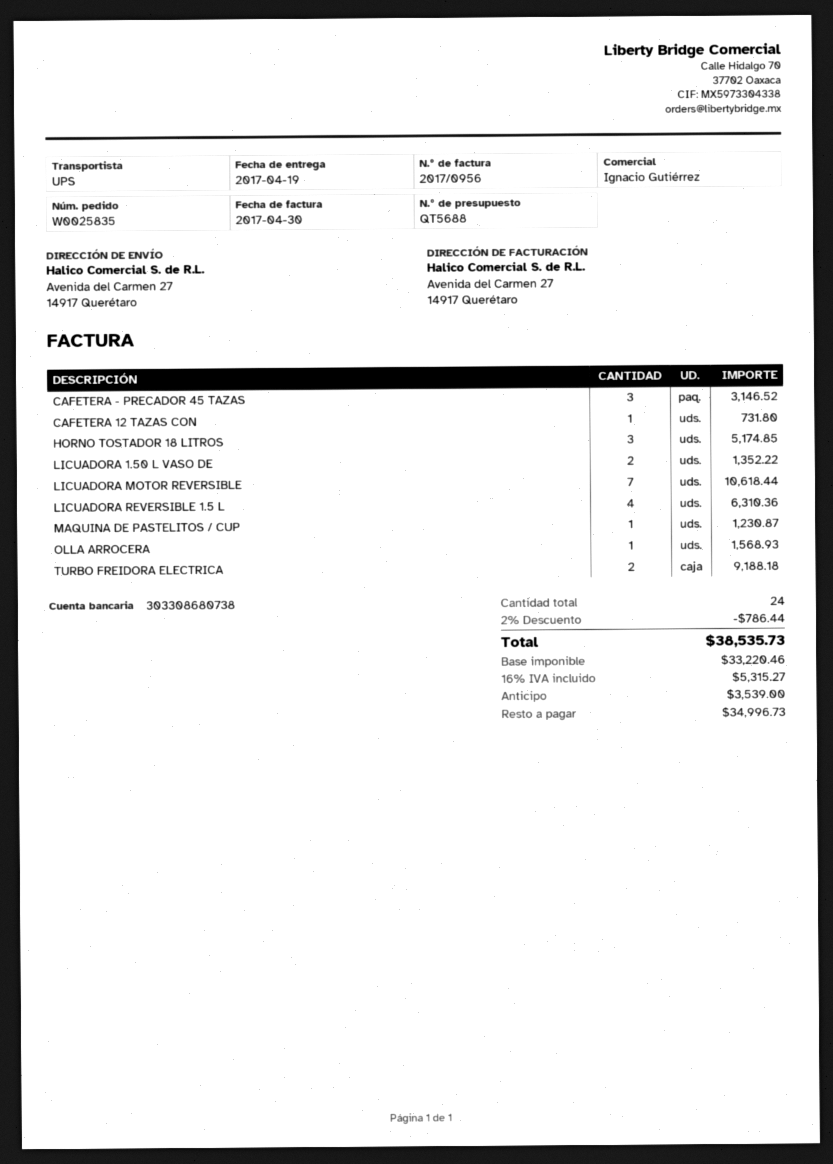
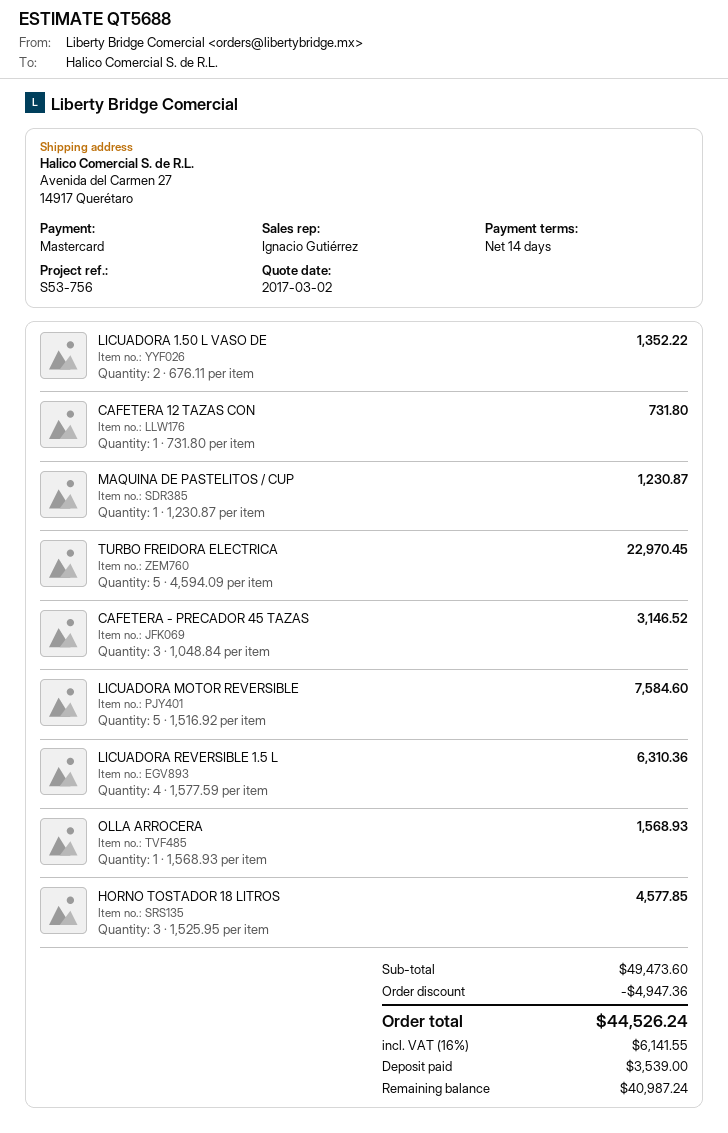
HORNO TOSTADOR 18 LITROS: 3 for 5174.85 -> 3 for 4577.85
LICUADORA MOTOR REVERSIBLE: 7 for 10618.44 -> 5 for 7584.60
TURBO FREIDORA ELECTRICA: 2 for 9188.18 -> 5 for 22970.45
discount: 786.44 -> 4947.36
tax: 16% = 5315.27 -> 16% = 6141.55
total: 38535.73 -> 44526.24
balance: 34996.73 -> 40987.24

